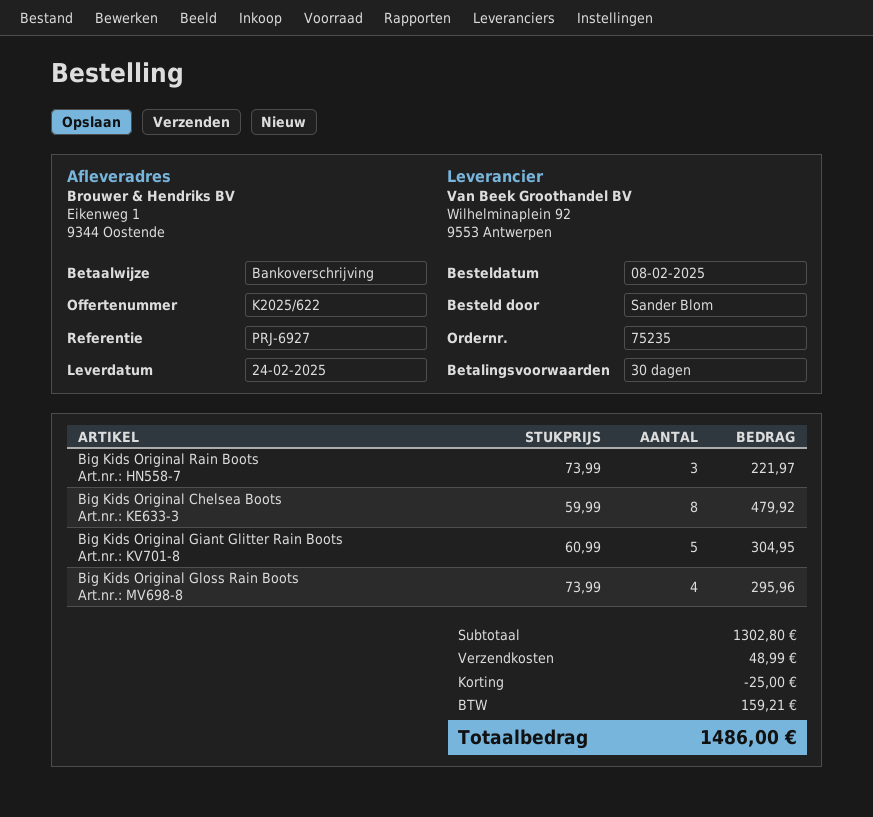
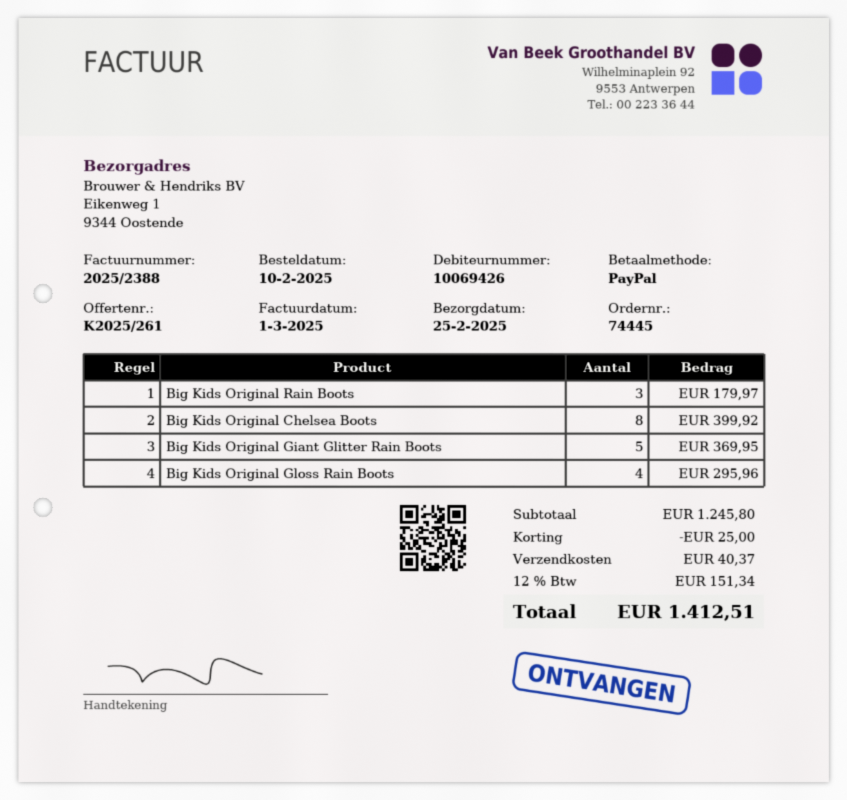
quote number: K2025/622 -> K2025/261
order number: 75235 -> 74445
order date: 2025-02-08 -> 2025-02-10
delivery date: 2025-02-24 -> 2025-02-25
payment method: bank transfer -> PayPal
Big Kids Original Rain Boots: 3 for 221.97 -> 3 for 179.97
Big Kids Original Chelsea Boots: 8 for 479.92 -> 8 for 399.92
Big Kids Original Giant Glitter Rain Boots: 5 for 304.95 -> 5 for 369.95
subtotal: 1302.80 -> 1245.80
shipping: 48.99 -> 40.37
tax: 159.21 -> 151.34
total: 1486.00 -> 1412.51

